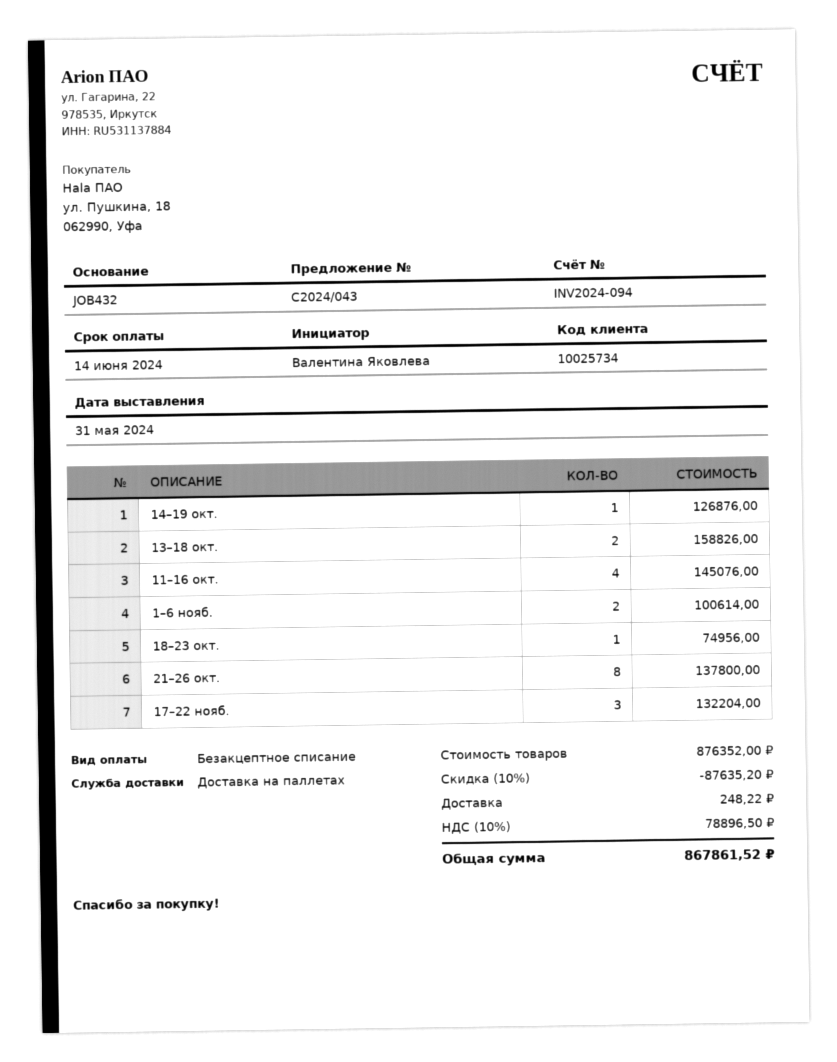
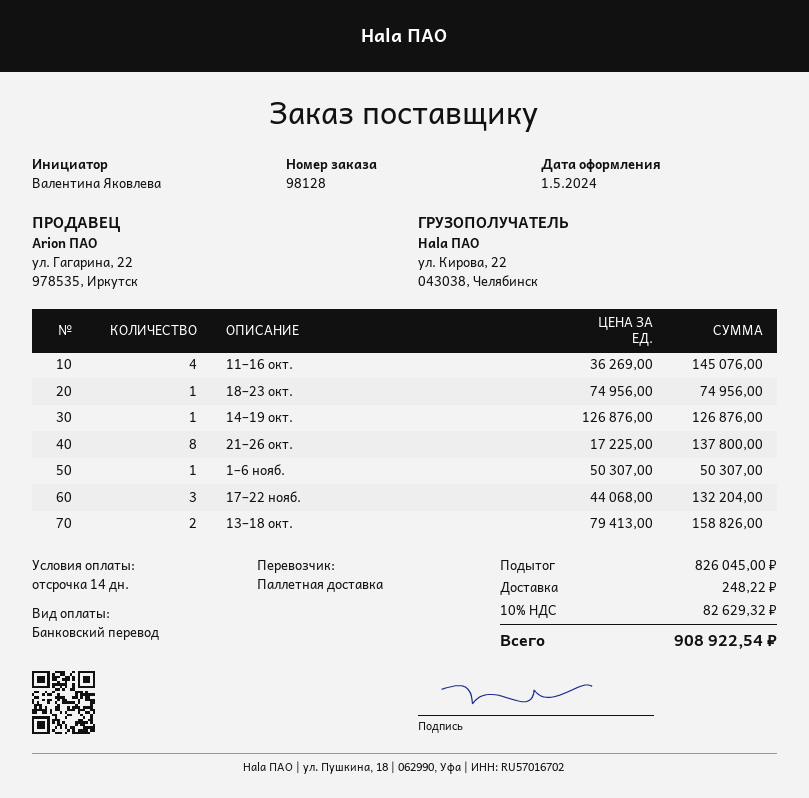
payment method: direct debit -> bank transfer
1–6 нояб.: 2 for 100614.00 -> 1 for 50307.00
subtotal: 876352.00 -> 826045.00
discount: 10% = 87635.20 -> none
tax: 10% = 78896.50 -> 10% = 82629.32
total: 867861.52 -> 908922.54

